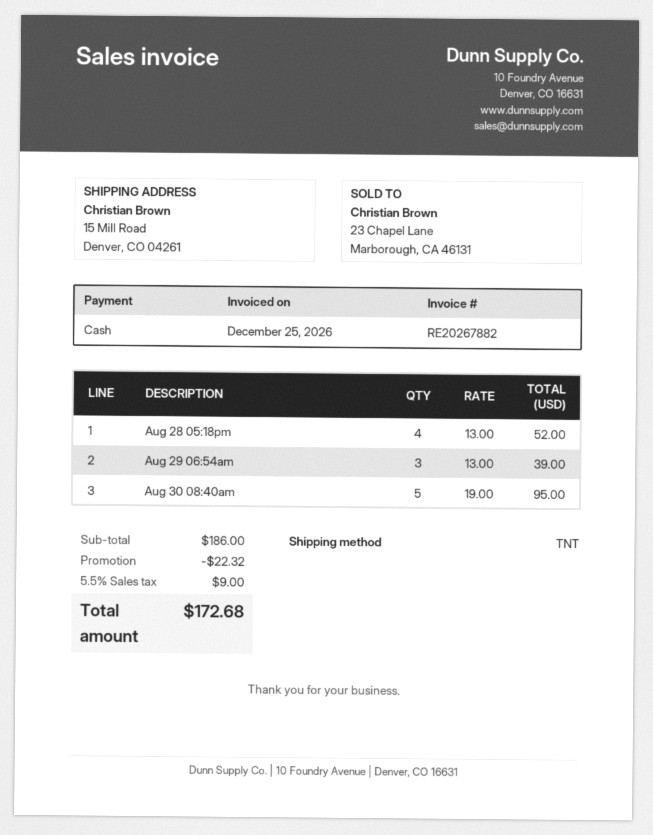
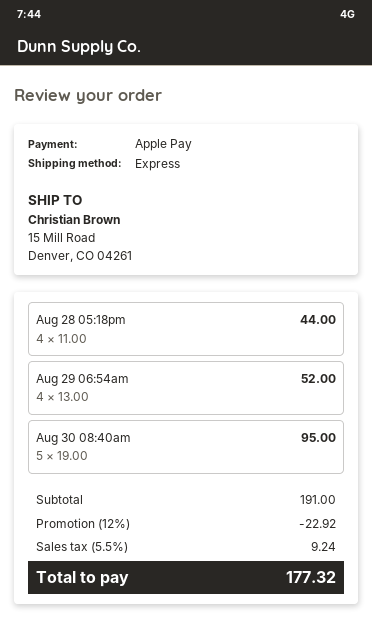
payment method: cash -> Apple Pay
shipping method: TNT -> express
Aug 28 05:18pm: 4 x 13.00 = 52.00 -> 4 x 11.00 = 44.00
Aug 29 06:54am: 3 x 13.00 = 39.00 -> 4 x 13.00 = 52.00
subtotal: 186.00 -> 191.00
discount: 22.32 -> 22.92
tax: 5.5% = 9.00 -> 5.5% = 9.24
total: 172.68 -> 177.32

